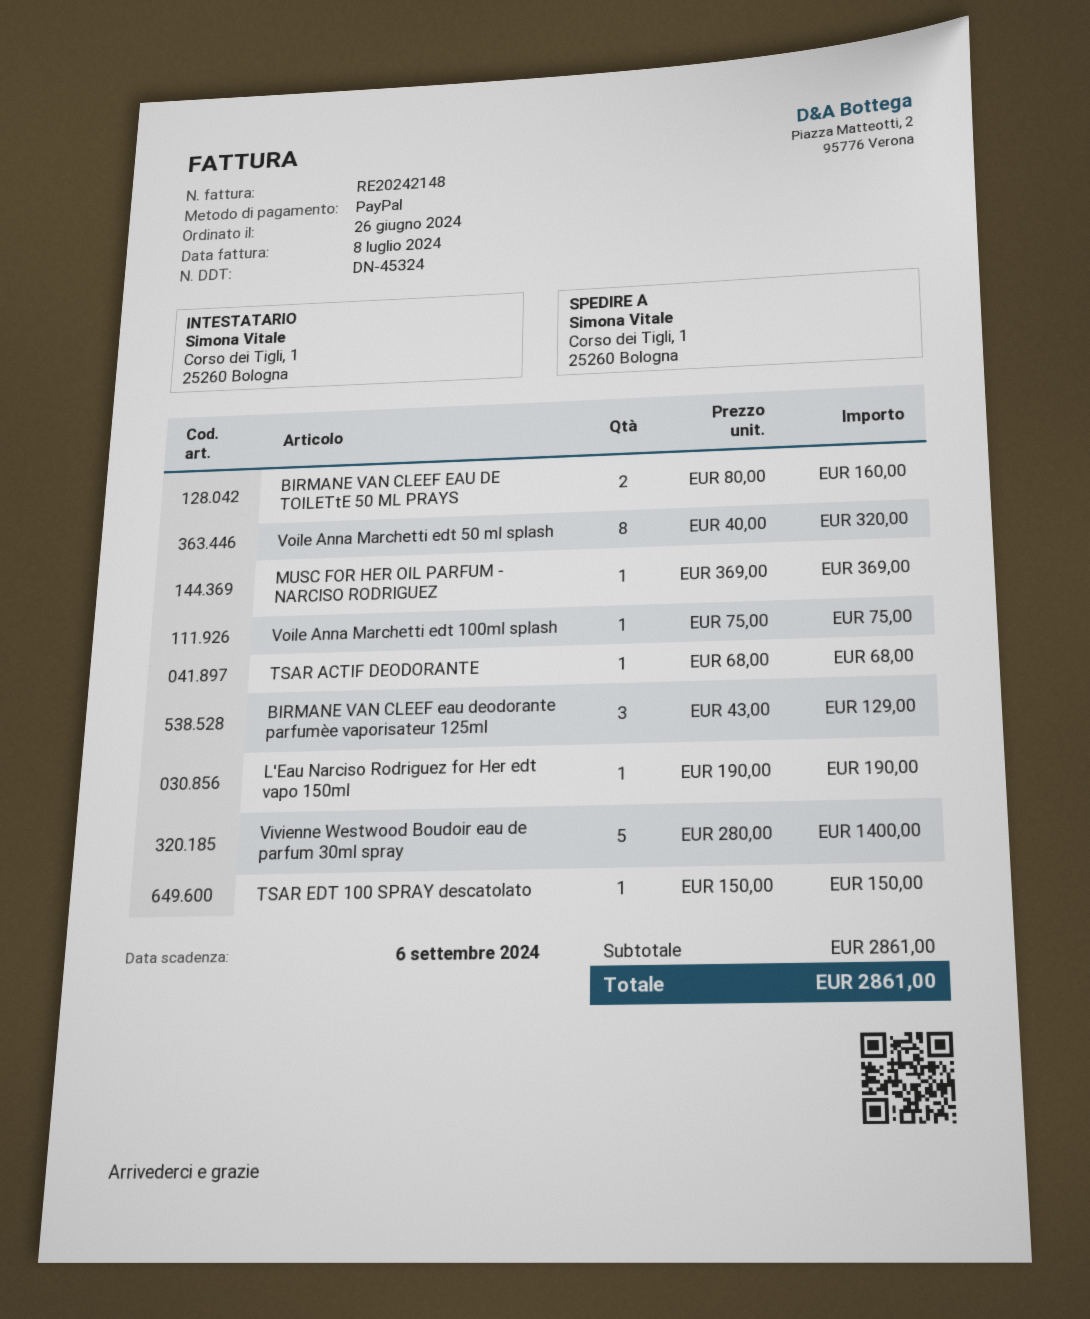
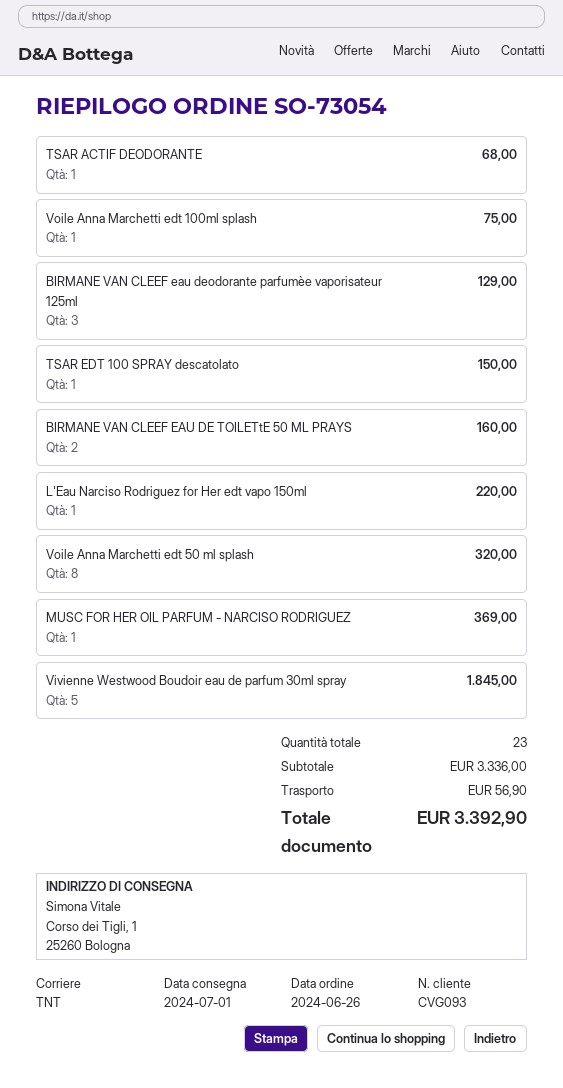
L'Eau Narciso Rodriguez for Her edt vapo 150ml: 1 for 190.00 -> 1 for 220.00
Vivienne Westwood Boudoir eau de parfum 30ml spray: 5 for 1400.00 -> 5 for 1845.00
subtotal: 2861.00 -> 3336.00
shipping: none -> 56.90
total: 2861.00 -> 3392.90

